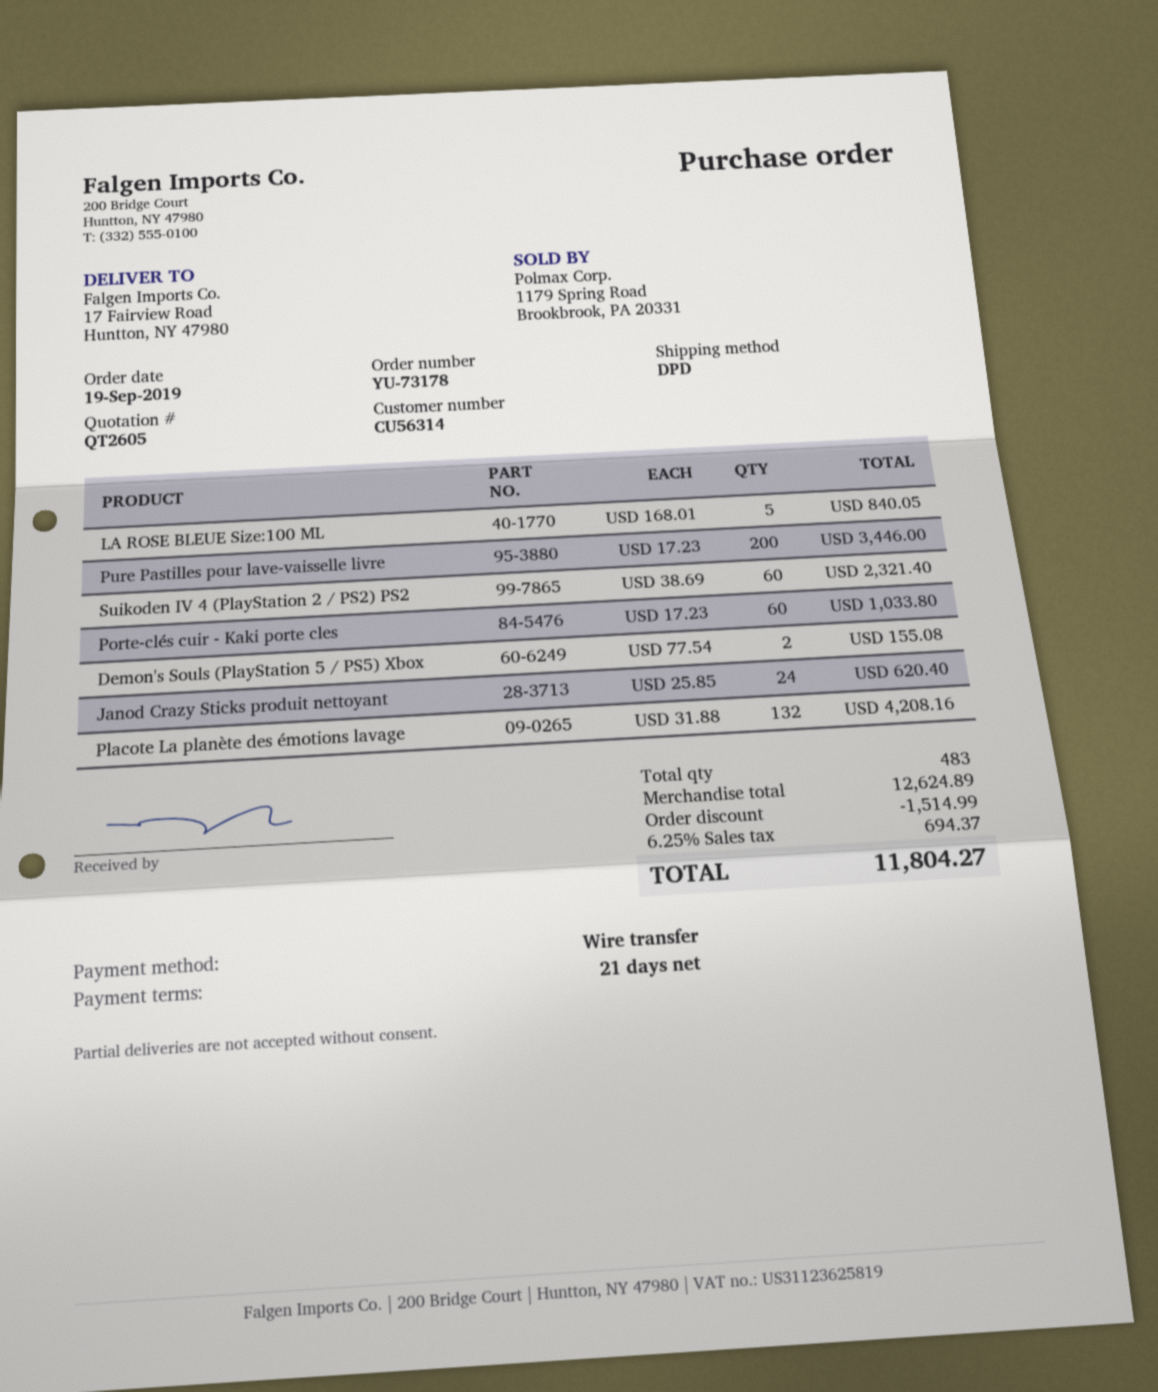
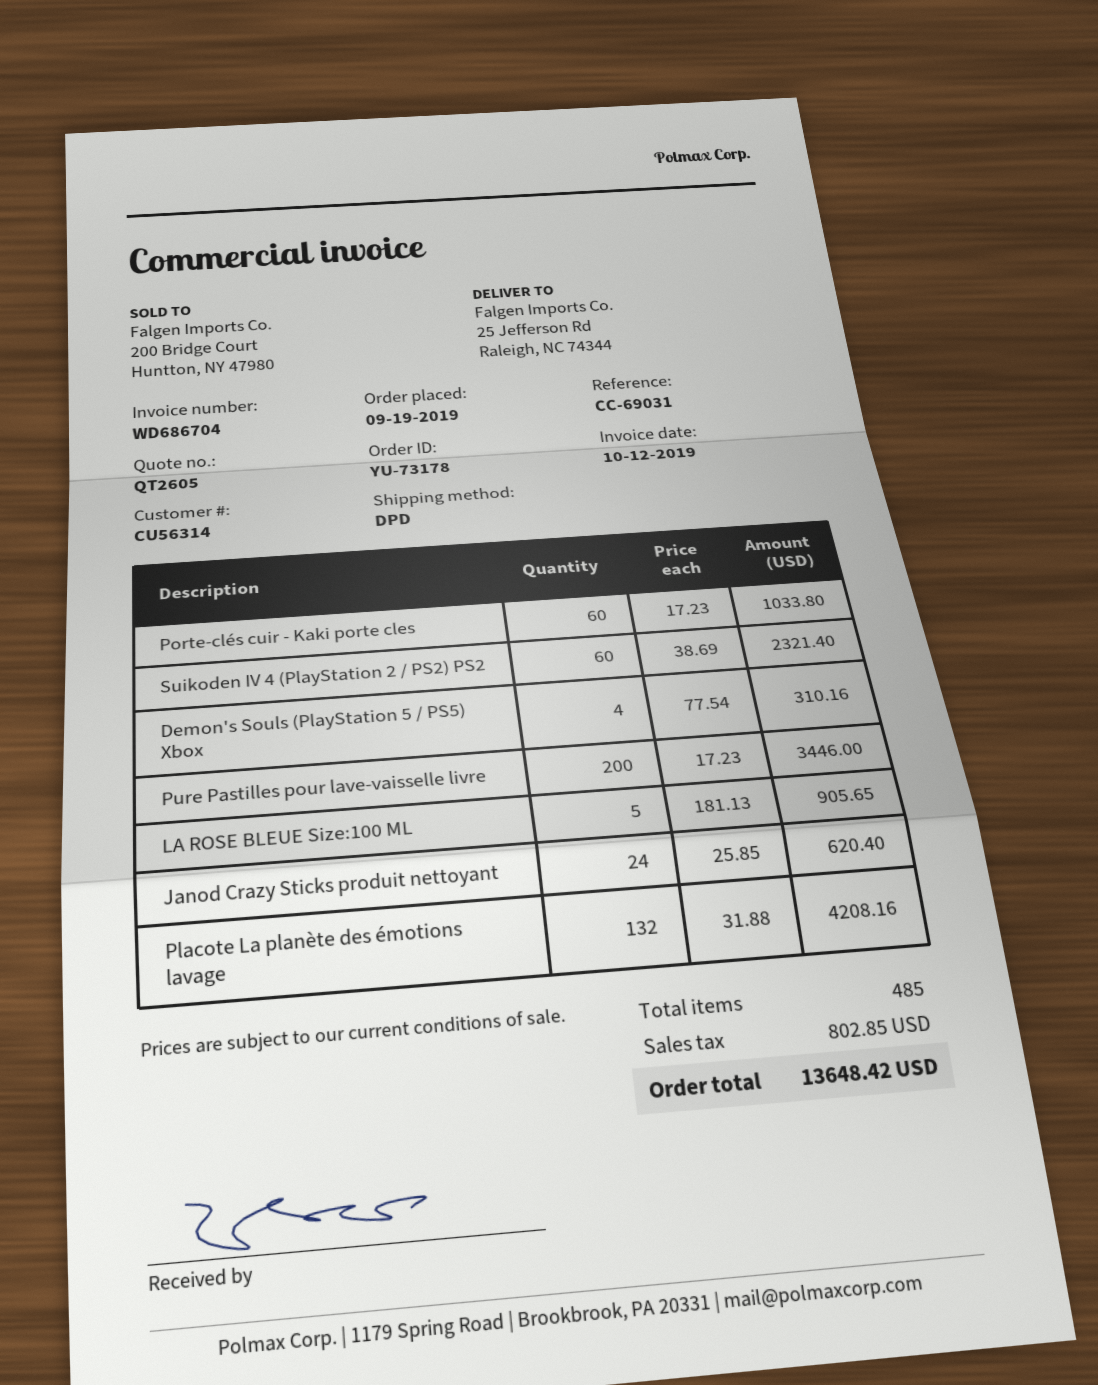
ship to: 17 Fairview Road, Huntton, NY 47980 -> 25 Jefferson Rd, Raleigh, NC 74344
LA ROSE BLEUE Size:100 ML: 5 x 168.01 = 840.05 -> 5 x 181.13 = 905.65
Demon's Souls (PlayStation 5 / PS5) Xbox: 2 x 77.54 = 155.08 -> 4 x 77.54 = 310.16
total quantity: 483 -> 485
discount: 1514.99 -> none
tax: 694.37 -> 802.85
total: 11804.27 -> 13648.42

